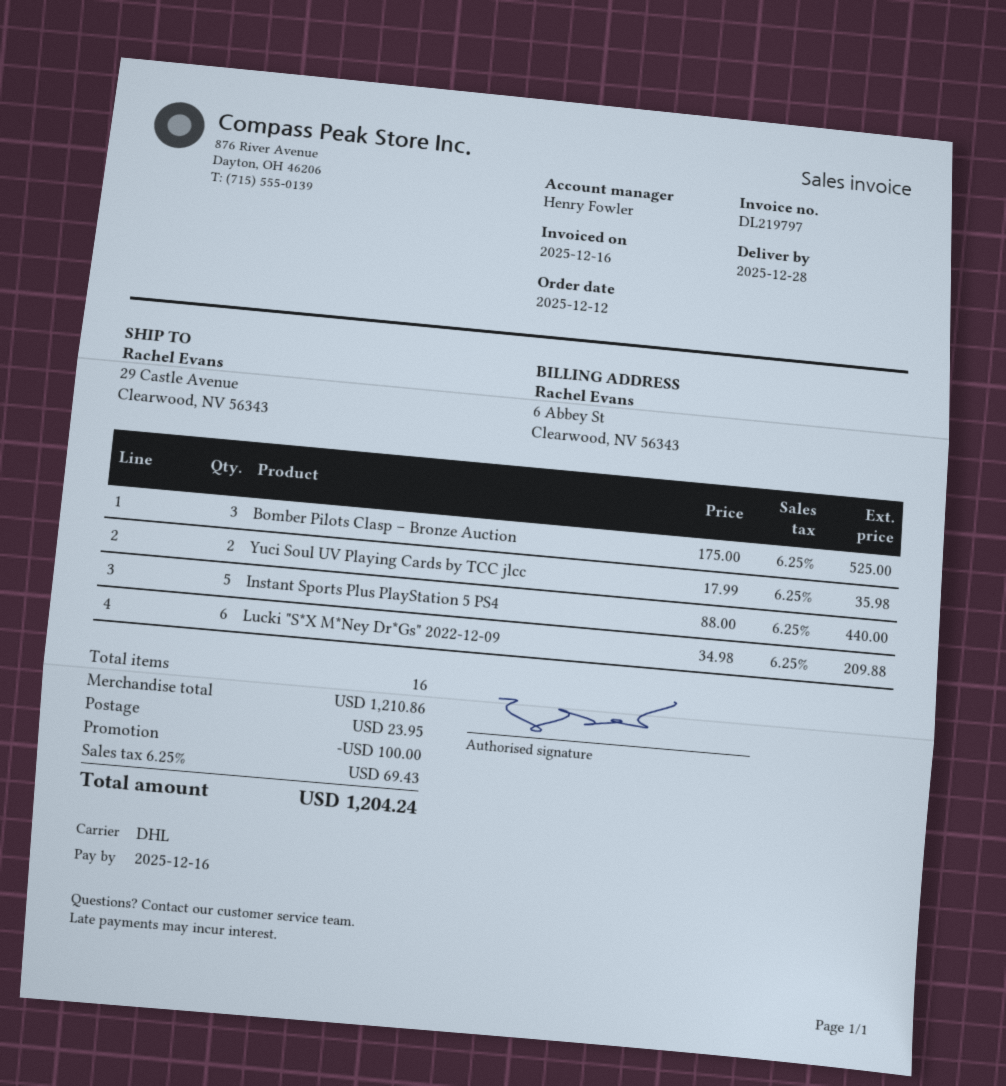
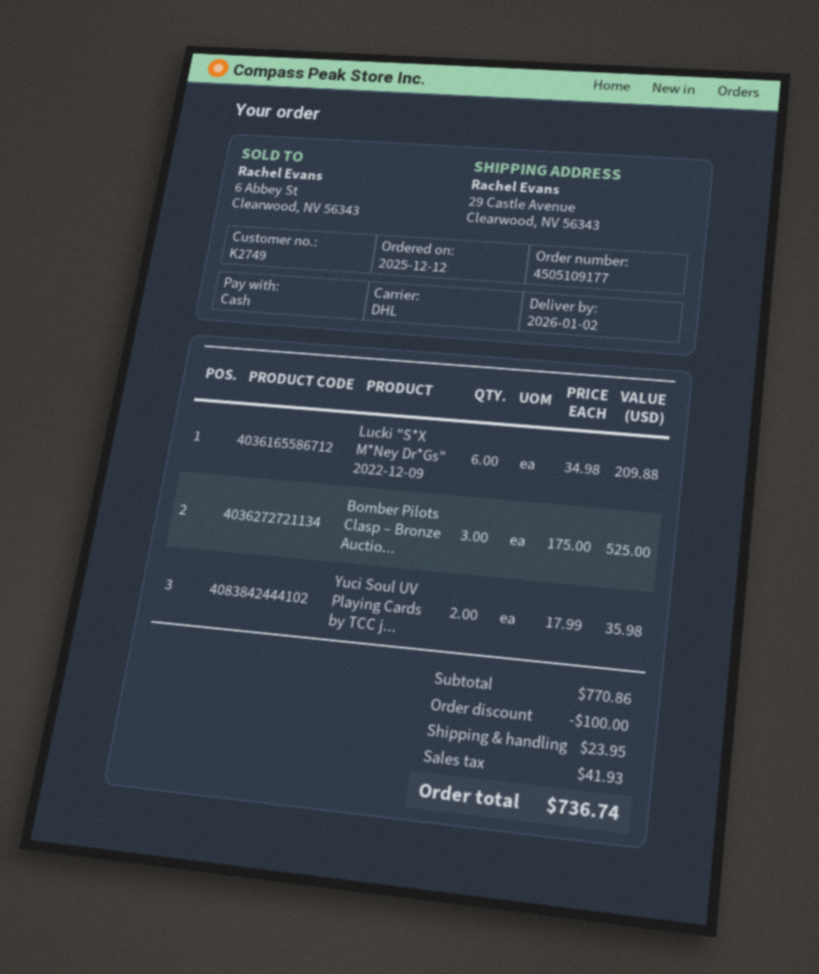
delivery date: 2025-12-28 -> 2026-01-02
Instant Sports Plus PlayStation 5 PS4: 5 x 88.00 = 440.00 -> none
subtotal: 1210.86 -> 770.86
tax: 69.43 -> 41.93
total: 1204.24 -> 736.74

